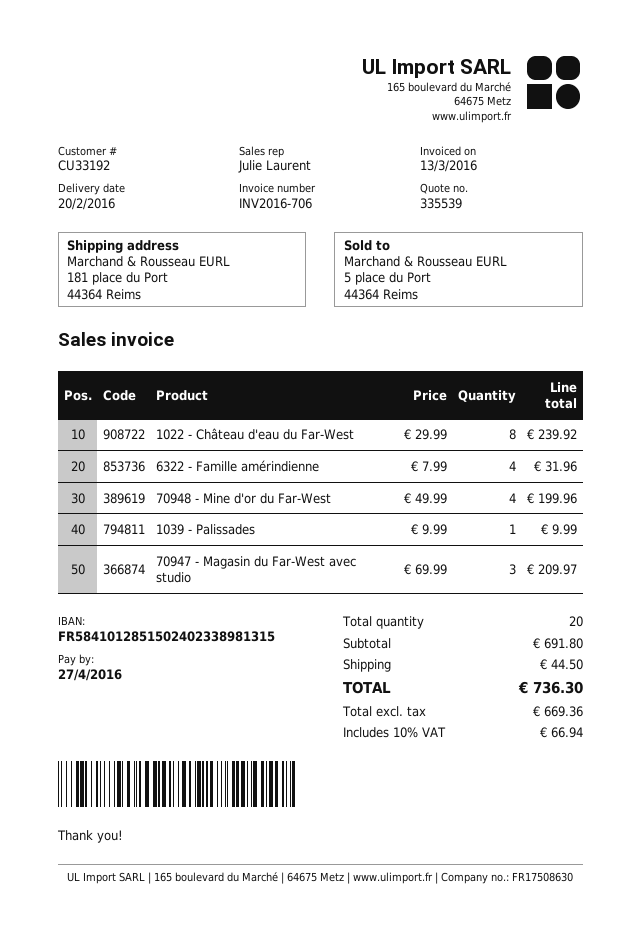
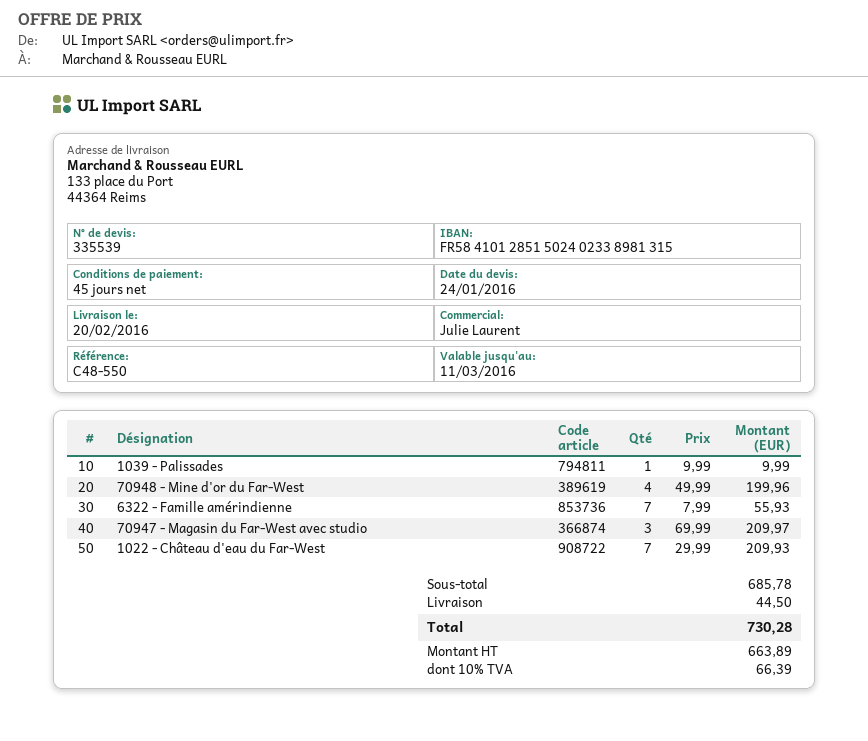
ship to: 181 place du Port, 44364 Reims -> 133 place du Port, 44364 Reims
1022 - Château d'eau du Far-West: 8 x 29.99 = 239.92 -> 7 x 29.99 = 209.93
6322 - Famille amérindienne: 4 x 7.99 = 31.96 -> 7 x 7.99 = 55.93
subtotal: 691.80 -> 685.78
net: 669.36 -> 663.89
tax: 10% = 66.94 -> 10% = 66.39
total: 736.30 -> 730.28

